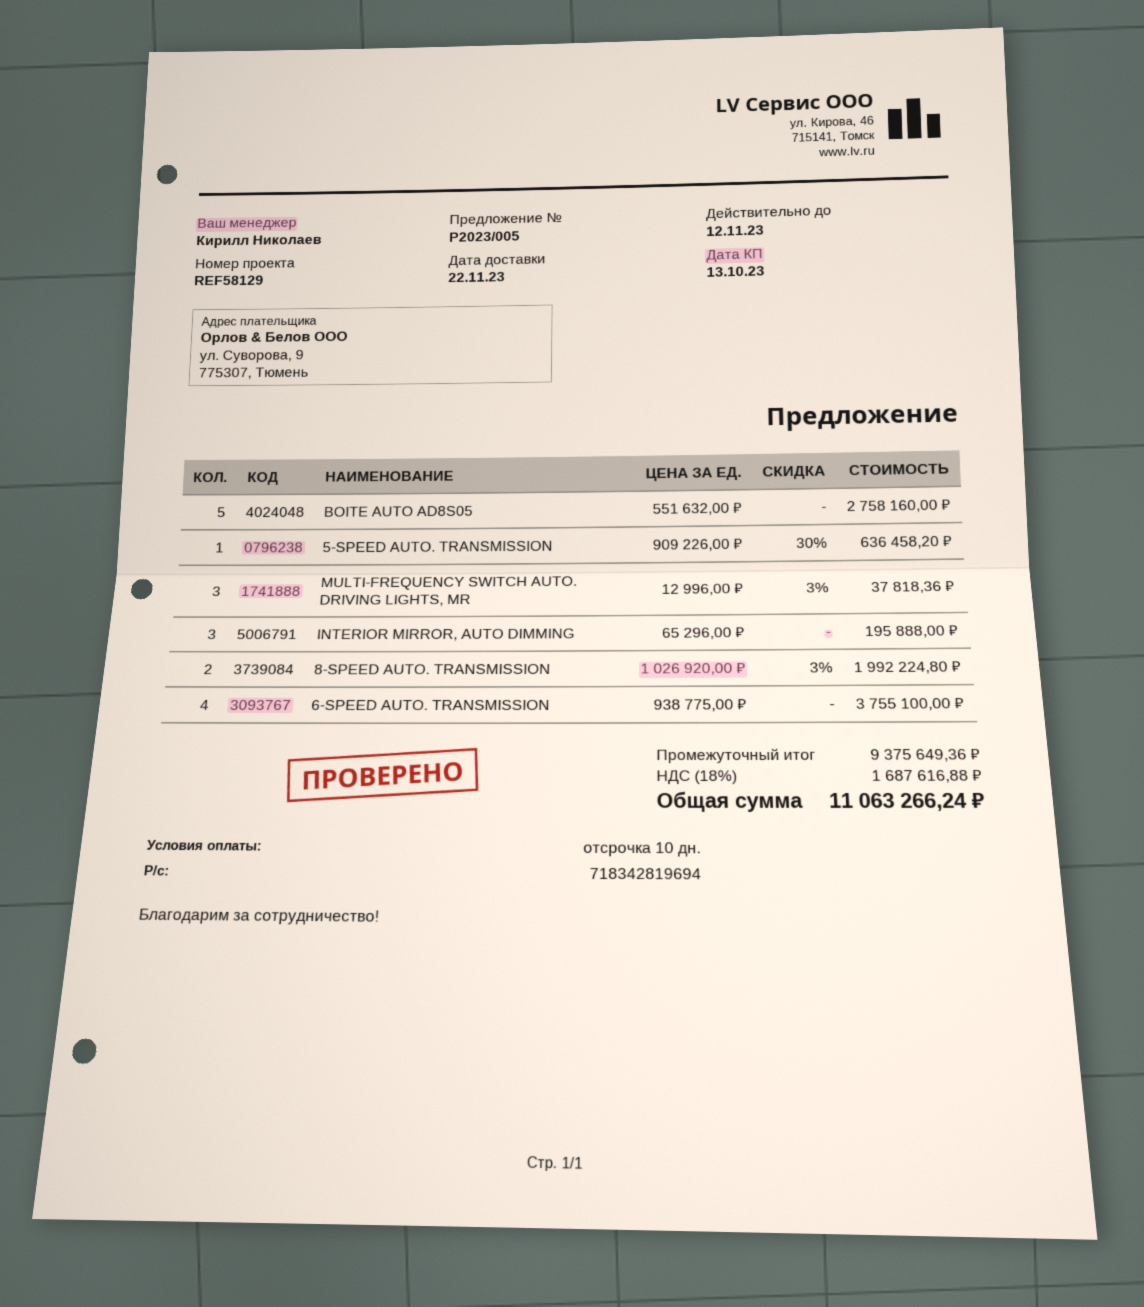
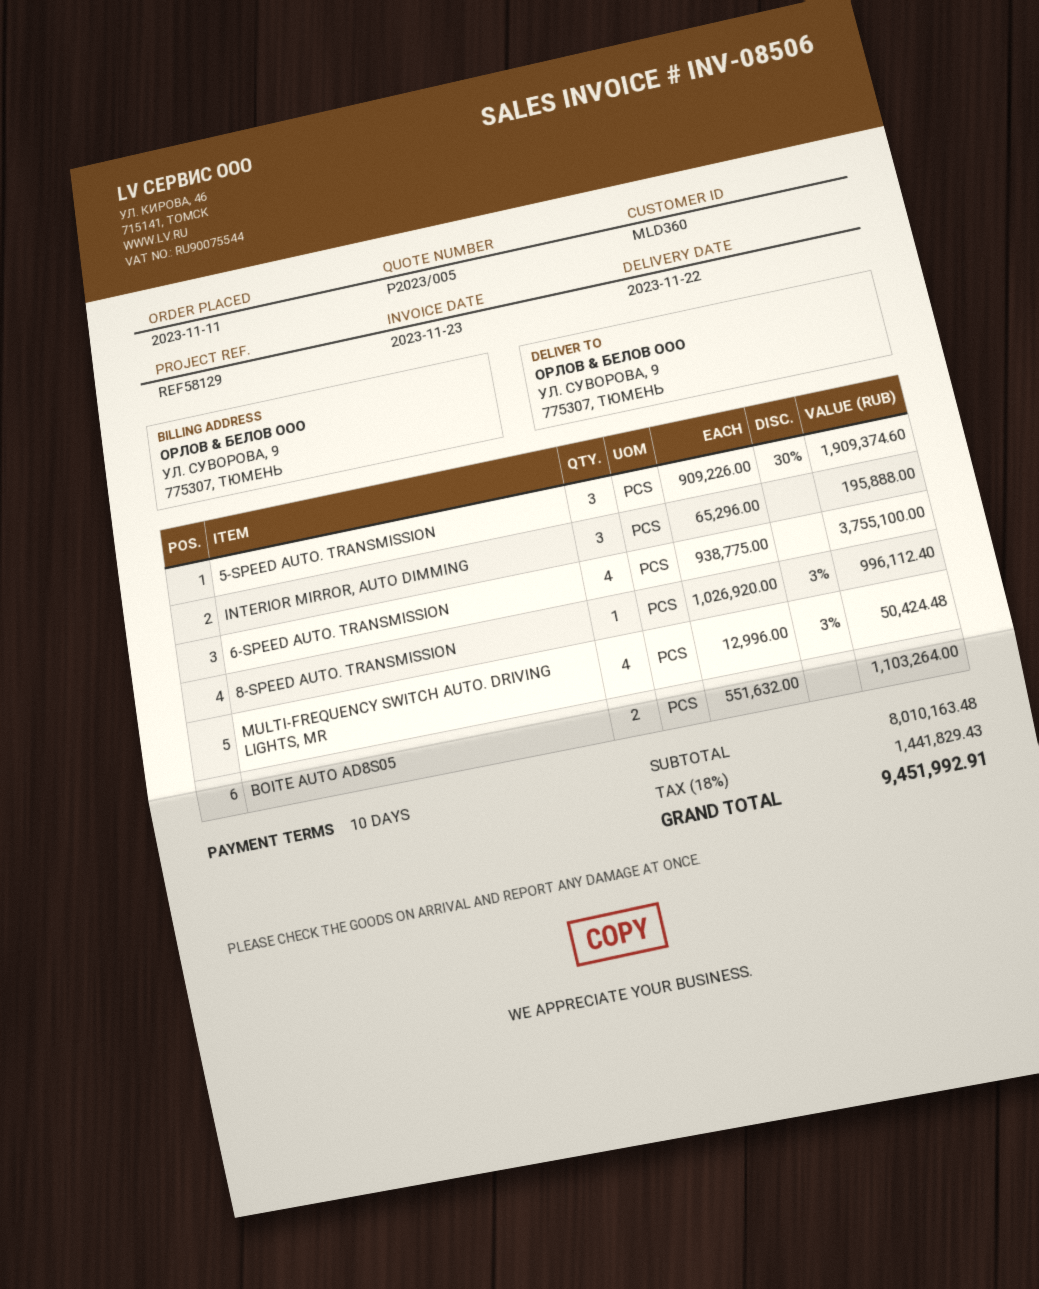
BOITE AUTO AD8S05: 5 x 551632.00 = 2758160.00 -> 2 x 551632.00 = 1103264.00
5-SPEED AUTO. TRANSMISSION: 1 x 909226.00 - 30% = 636458.20 -> 3 x 909226.00 - 30% = 1909374.60
MULTI-FREQUENCY SWITCH AUTO. DRIVING LIGHTS, MR: 3 x 12996.00 - 3% = 37818.36 -> 4 x 12996.00 - 3% = 50424.48
8-SPEED AUTO. TRANSMISSION: 2 x 1026920.00 - 3% = 1992224.80 -> 1 x 1026920.00 - 3% = 996112.40
subtotal: 9375649.36 -> 8010163.48
tax: 18% = 1687616.88 -> 18% = 1441829.43
total: 11063266.24 -> 9451992.91

